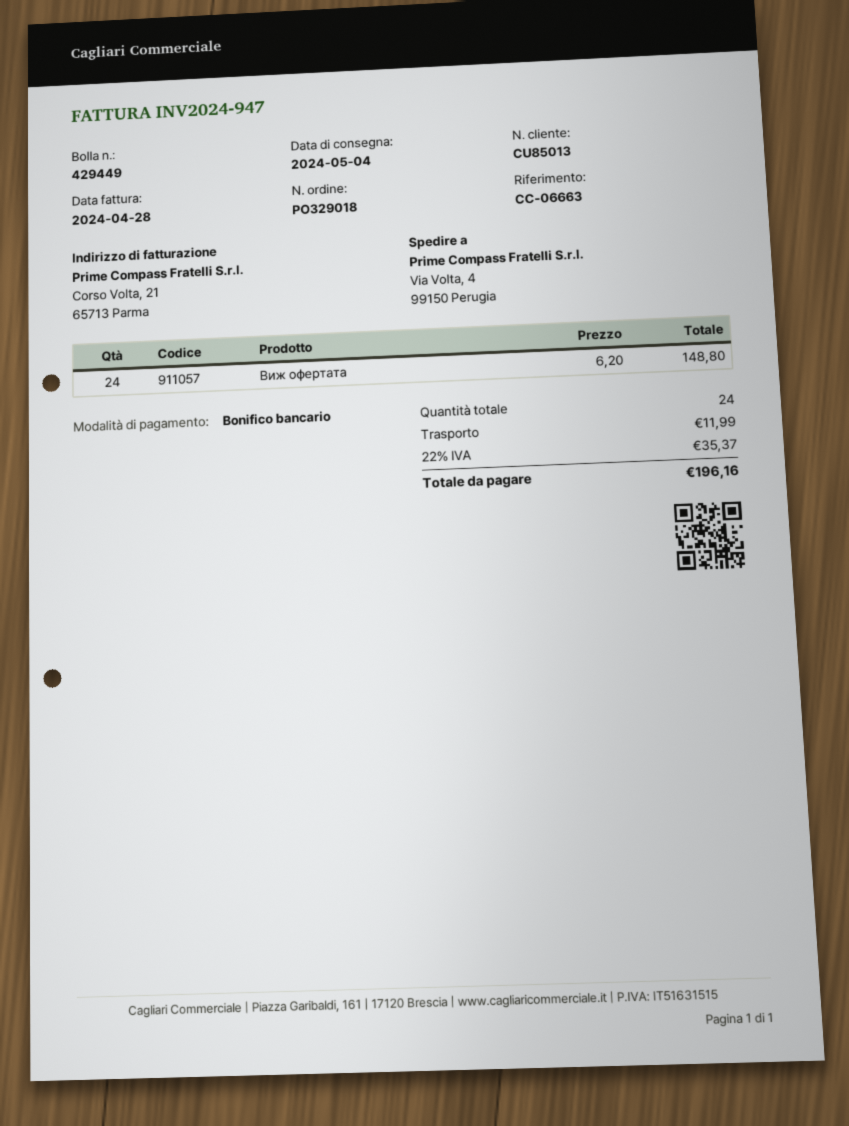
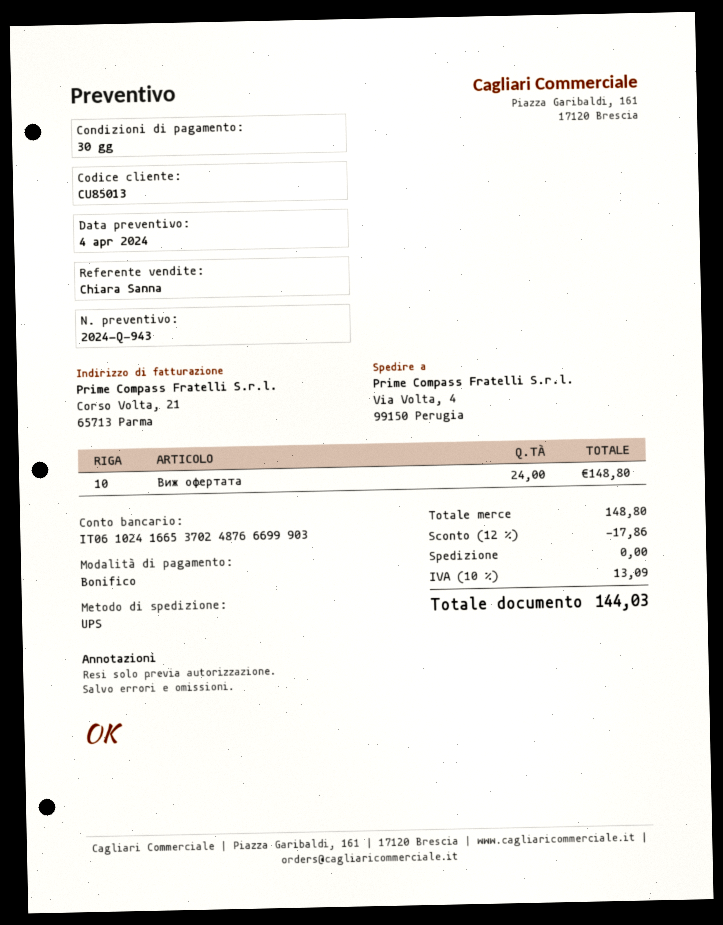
discount: none -> 12% = 17.86
shipping: 11.99 -> 0.00
tax: 22% = 35.37 -> 10% = 13.09
total: 196.16 -> 144.03

